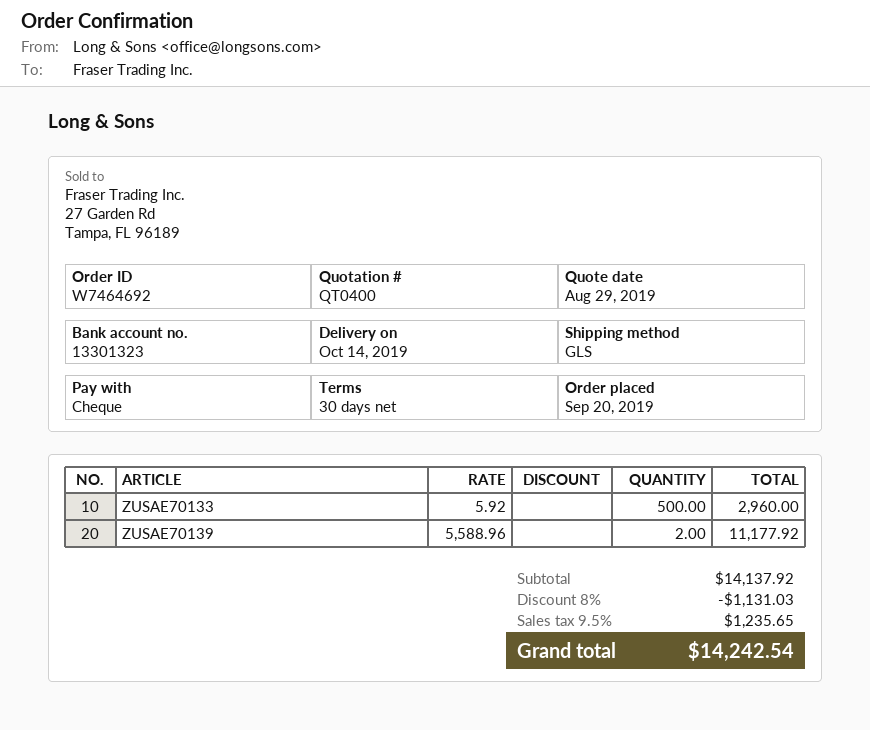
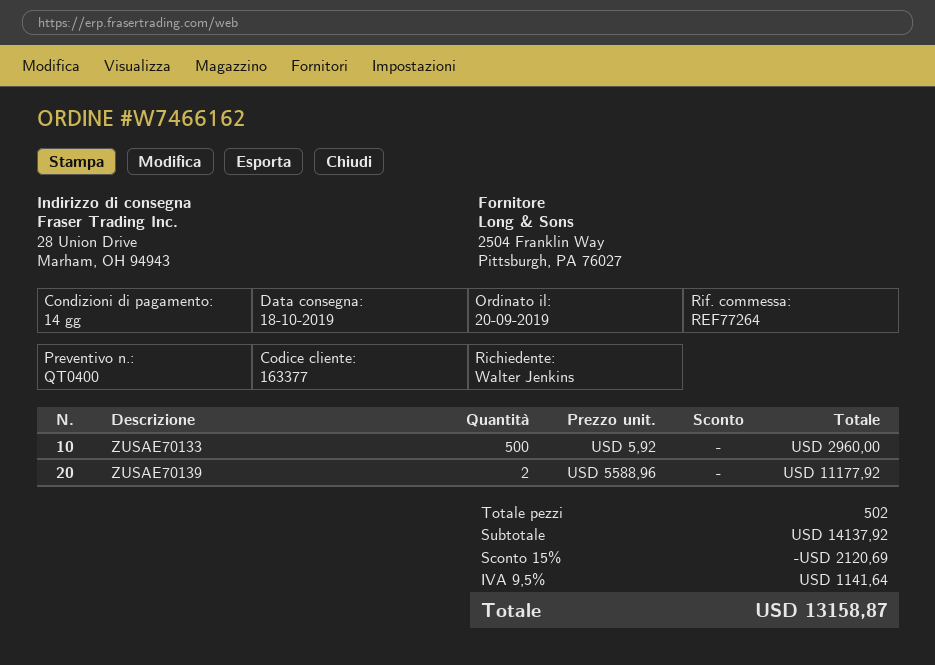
order number: W7464692 -> W7466162
delivery date: 2019-10-14 -> 2019-10-18
payment terms: 30 days -> 14 days
discount: 8% = 1131.03 -> 15% = 2120.69
tax: 9.5% = 1235.65 -> 9.5% = 1141.64
total: 14242.54 -> 13158.87

